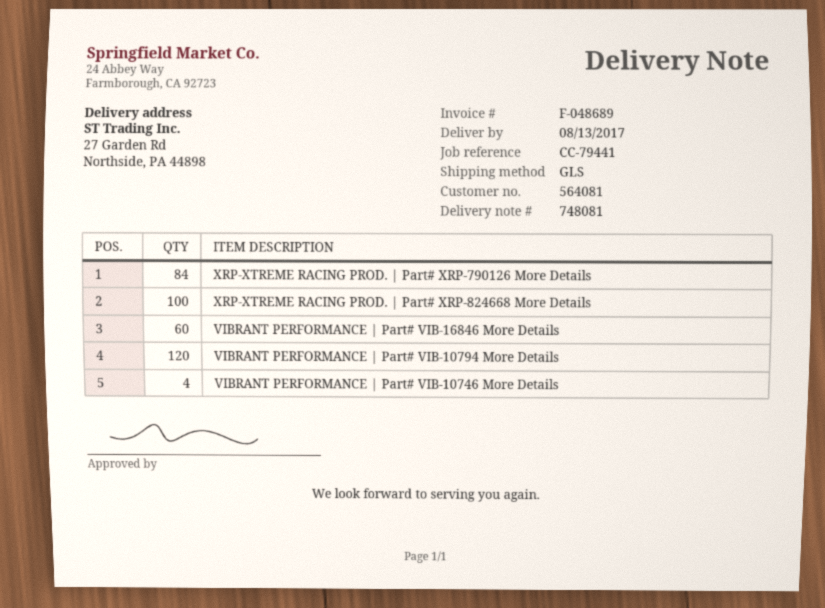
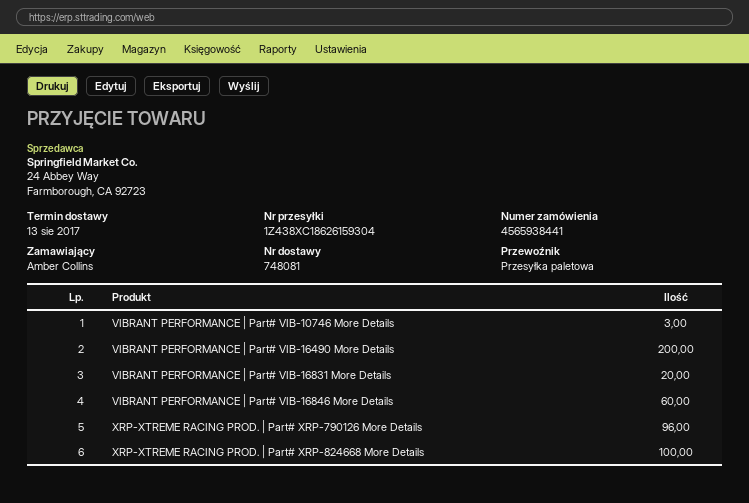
shipping method: GLS -> pallet freight
XRP-XTREME RACING PROD. | Part# XRP-790126 More Details: 84 -> 96
VIBRANT PERFORMANCE | Part# VIB-10794 More Details: 120 -> none
VIBRANT PERFORMANCE | Part# VIB-10746 More Details: 4 -> 3
VIBRANT PERFORMANCE | Part# VIB-16490 More Details: none -> 200
VIBRANT PERFORMANCE | Part# VIB-16831 More Details: none -> 20

